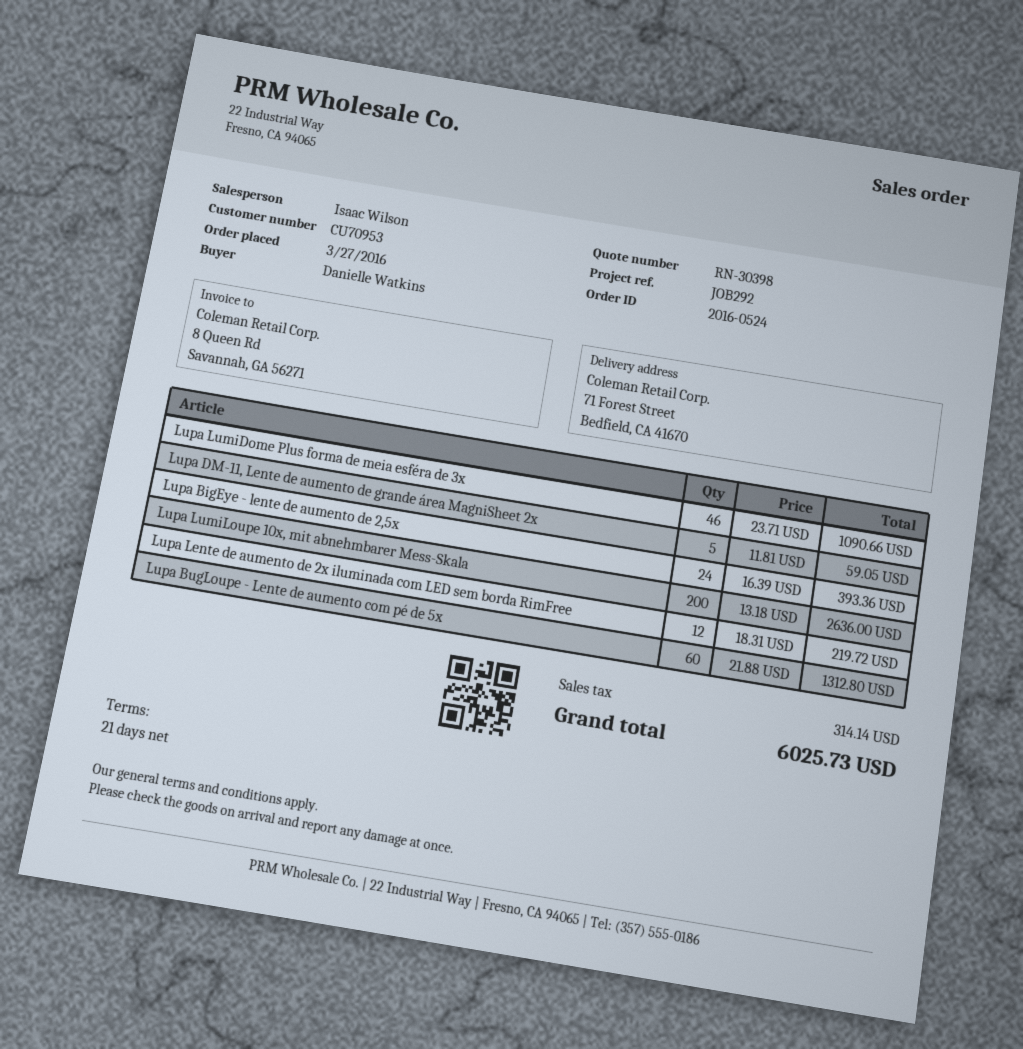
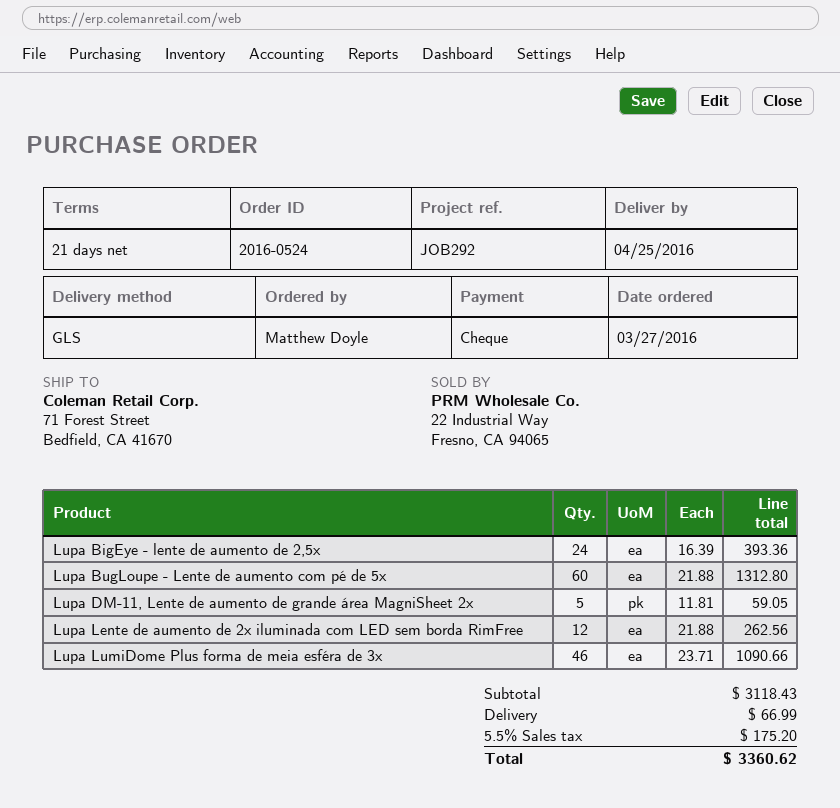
ordered by: Danielle Watkins -> Matthew Doyle
Lupa LumiLoupe 10x, mit abnehmbarer Mess-Skala: 200 x 13.18 = 2636.00 -> none
Lupa Lente de aumento de 2x iluminada com LED sem borda RimFree: 12 x 18.31 = 219.72 -> 12 x 21.88 = 262.56
shipping: none -> 66.99
tax: 314.14 -> 175.20
total: 6025.73 -> 3360.62

